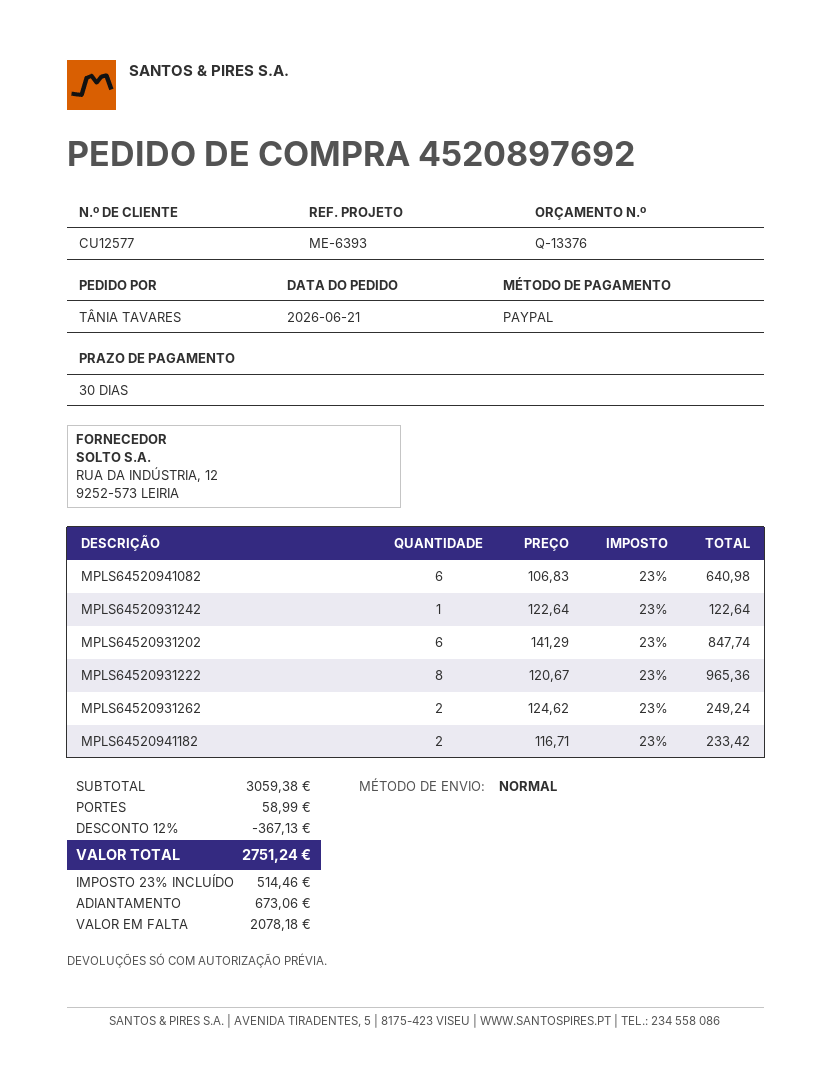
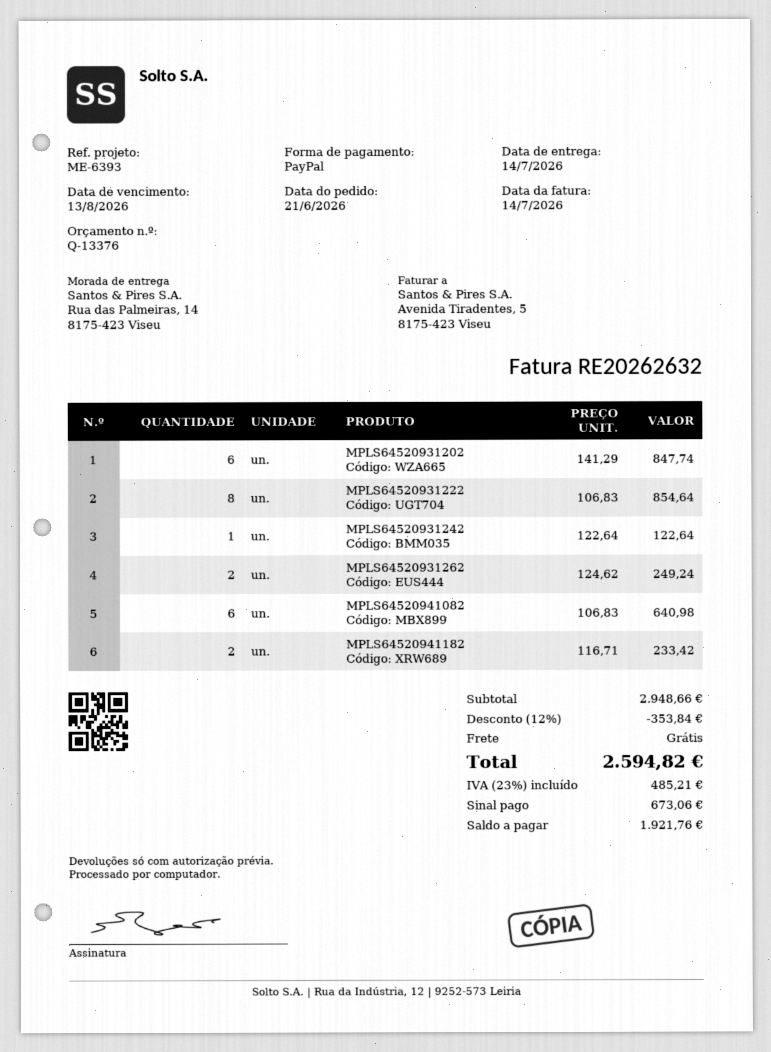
MPLS64520931222: 8 x 120.67 = 965.36 -> 8 x 106.83 = 854.64
subtotal: 3059.38 -> 2948.66
discount: 12% = 367.13 -> 12% = 353.84
shipping: 58.99 -> 0.00
tax: 23% = 514.46 -> 23% = 485.21
total: 2751.24 -> 2594.82
balance: 2078.18 -> 1921.76

